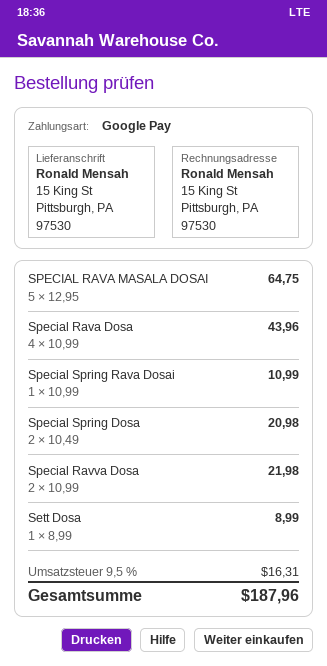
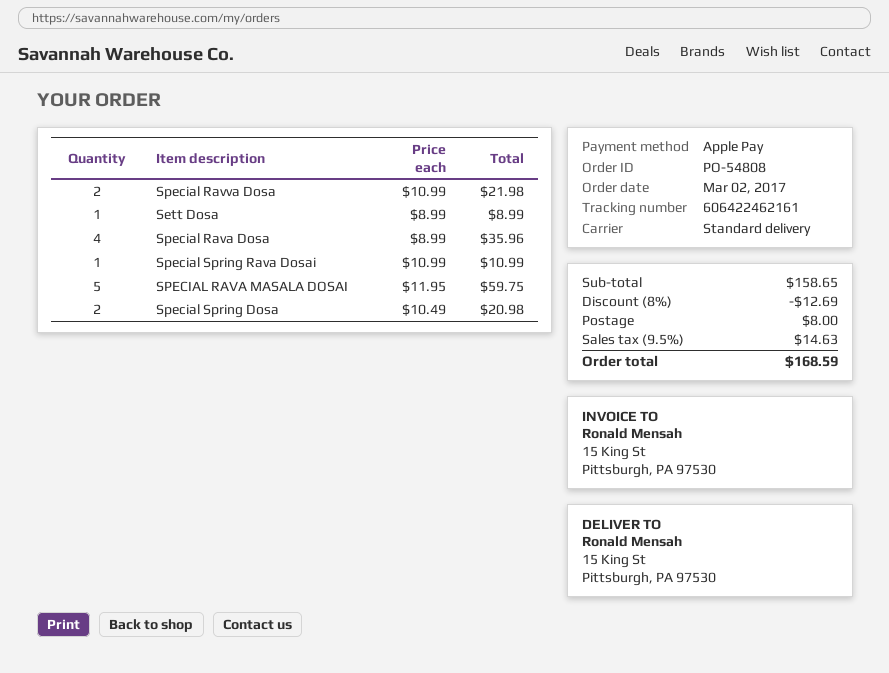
payment method: Google Pay -> Apple Pay
SPECIAL RAVA MASALA DOSAI: 5 x 12.95 = 64.75 -> 5 x 11.95 = 59.75
Special Rava Dosa: 4 x 10.99 = 43.96 -> 4 x 8.99 = 35.96
discount: none -> 8% = 12.69
shipping: none -> 8.00
tax: 9.5% = 16.31 -> 9.5% = 14.63
total: 187.96 -> 168.59

